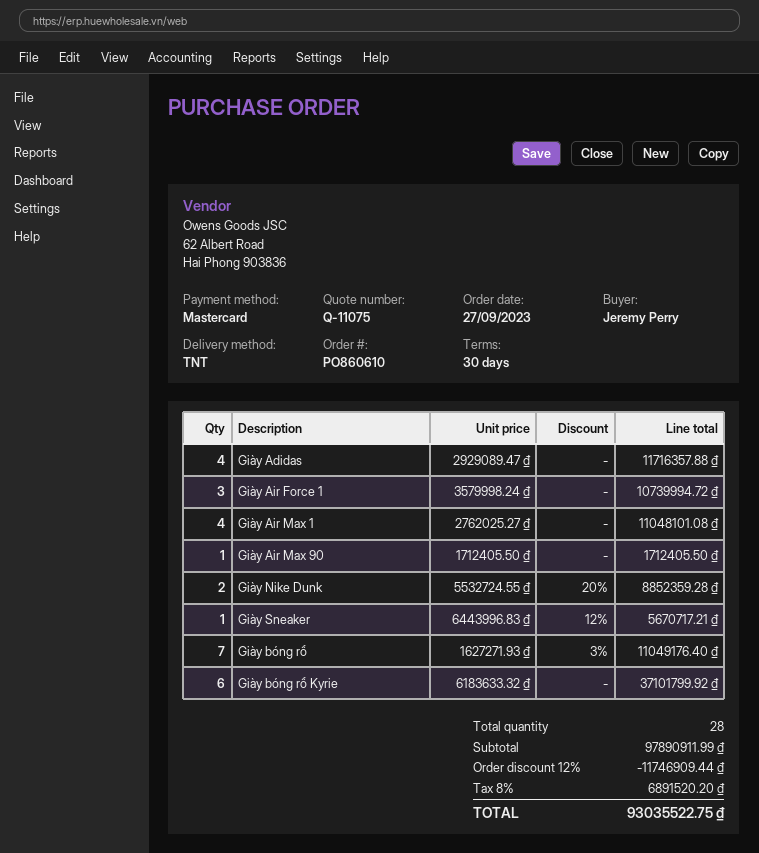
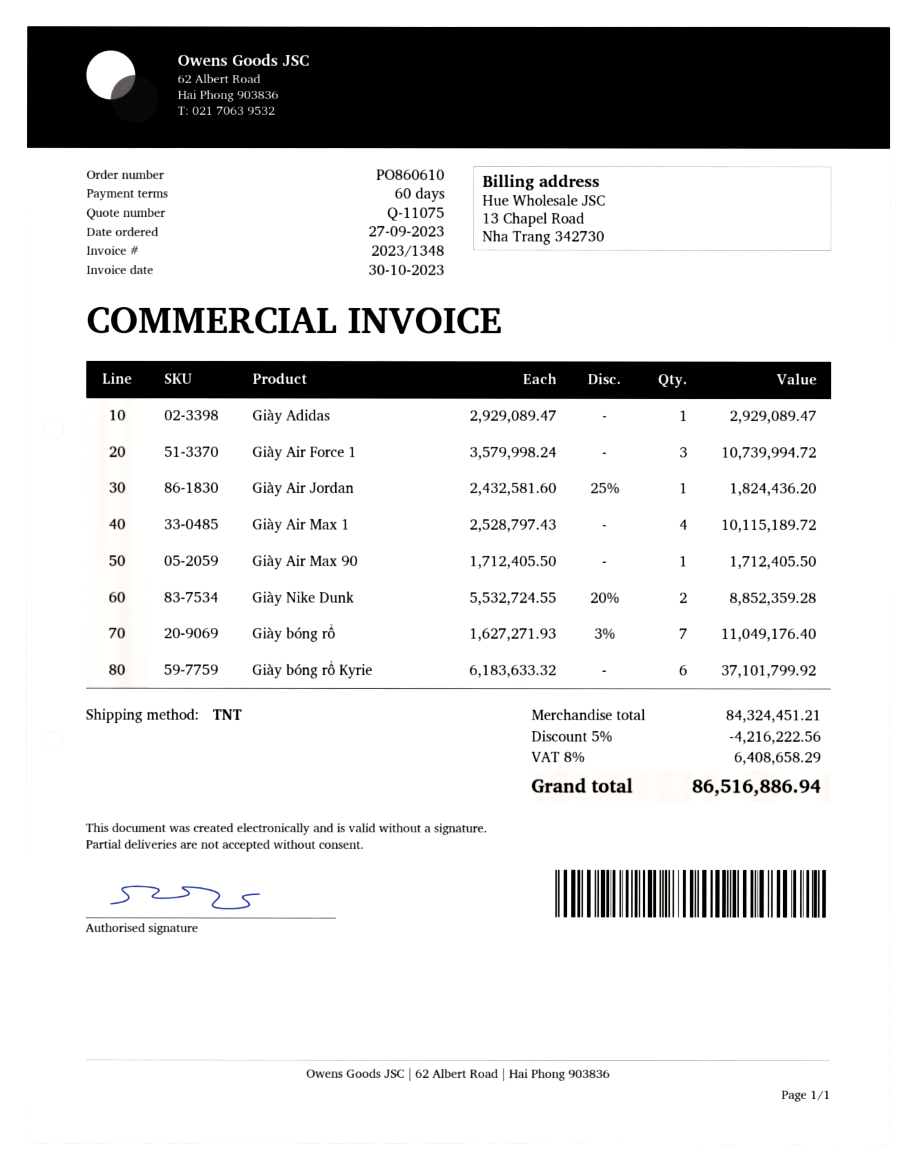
payment terms: 30 days -> 60 days
Giày Adidas: 4 x 2929089.47 = 11716357.88 -> 1 x 2929089.47 = 2929089.47
Giày Air Max 1: 4 x 2762025.27 = 11048101.08 -> 4 x 2528797.43 = 10115189.72
Giày Sneaker: 1 x 6443996.83 - 12% = 5670717.21 -> none
Giày Air Jordan: none -> 1 x 2432581.60 - 25% = 1824436.20
subtotal: 97890911.99 -> 84324451.21
discount: 12% = 11746909.44 -> 5% = 4216222.56
tax: 8% = 6891520.20 -> 8% = 6408658.29
total: 93035522.75 -> 86516886.94

